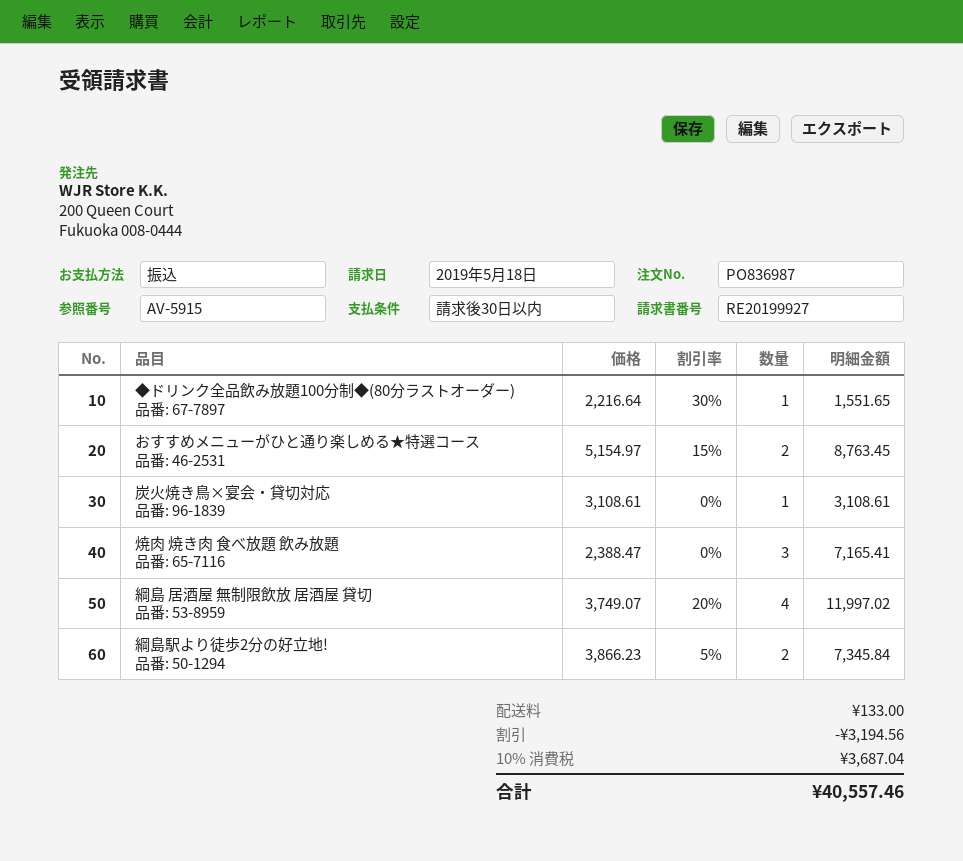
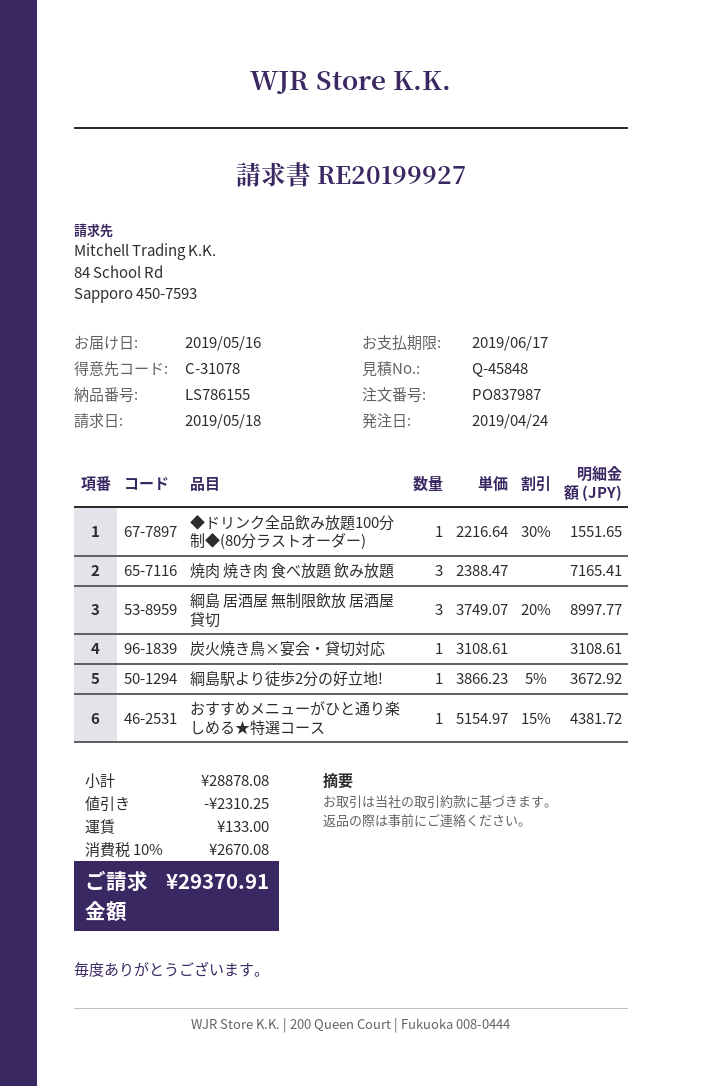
order number: PO836987 -> PO837987
おすすめメニューがひと通り楽しめる★特選コース: 2 x 5154.97 - 15% = 8763.45 -> 1 x 5154.97 - 15% = 4381.72
綱島 居酒屋 無制限飲放 居酒屋 貸切: 4 x 3749.07 - 20% = 11997.02 -> 3 x 3749.07 - 20% = 8997.77
綱島駅より徒歩2分の好立地!: 2 x 3866.23 - 5% = 7345.84 -> 1 x 3866.23 - 5% = 3672.92
discount: 3194.56 -> 2310.25
tax: 10% = 3687.04 -> 10% = 2670.08
total: 40557.46 -> 29370.91

